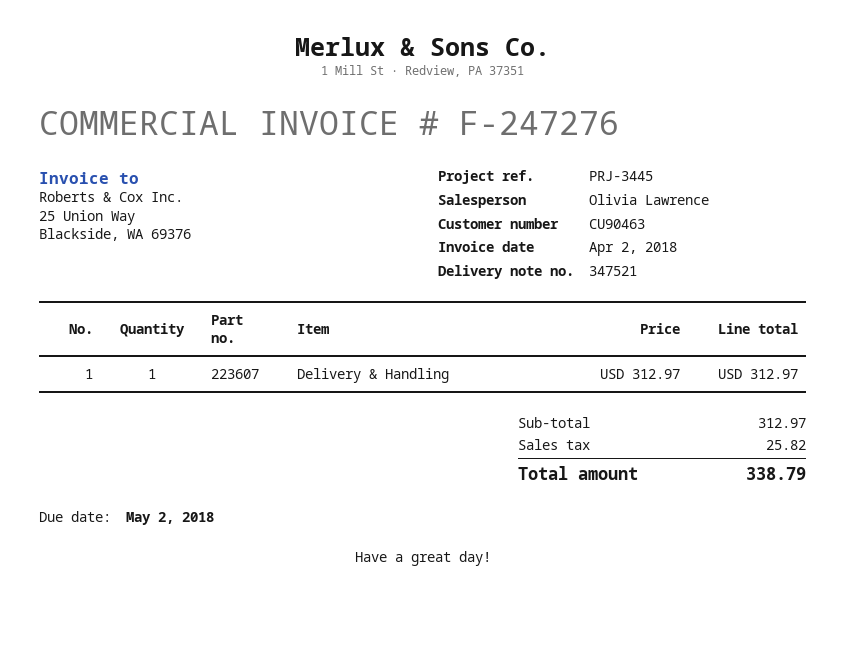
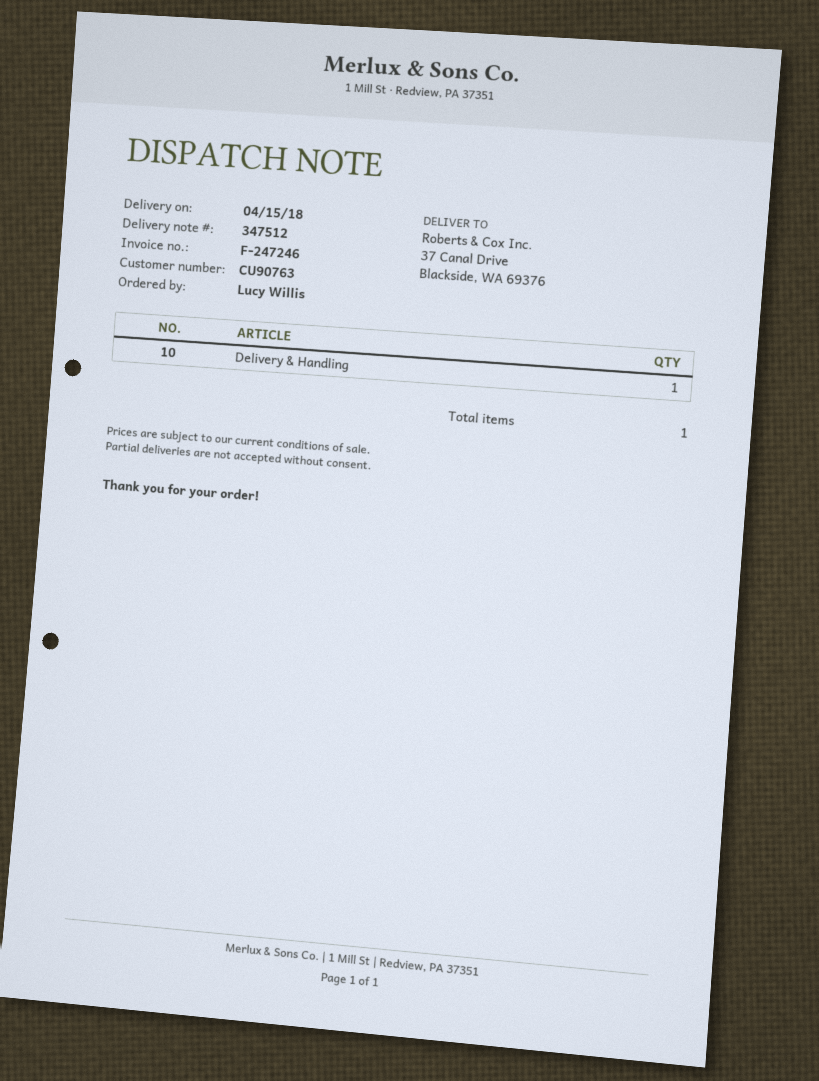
delivery note number: 347521 -> 347512
invoice number: F-247276 -> F-247246
customer number: CU90463 -> CU90763

